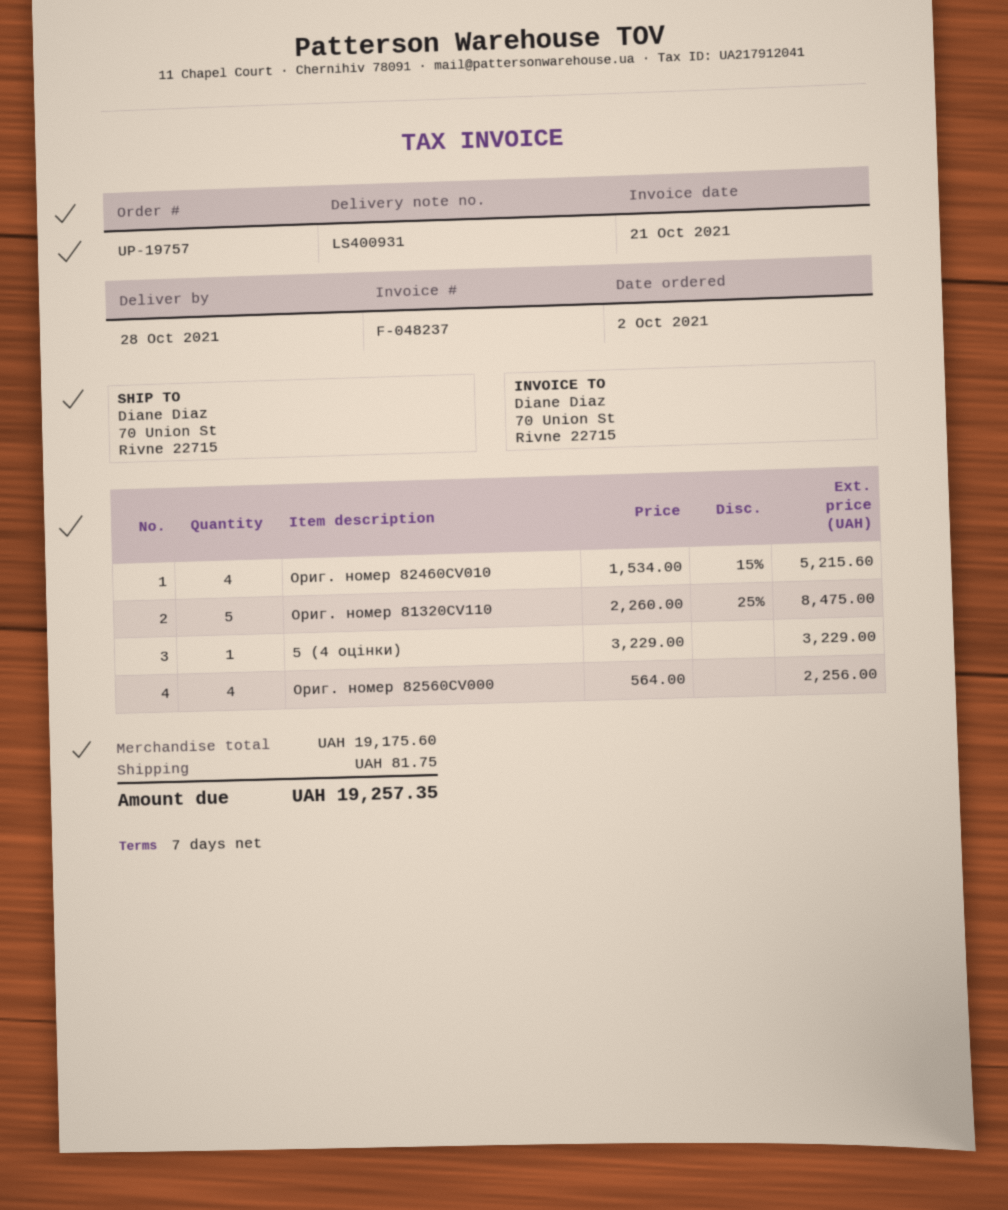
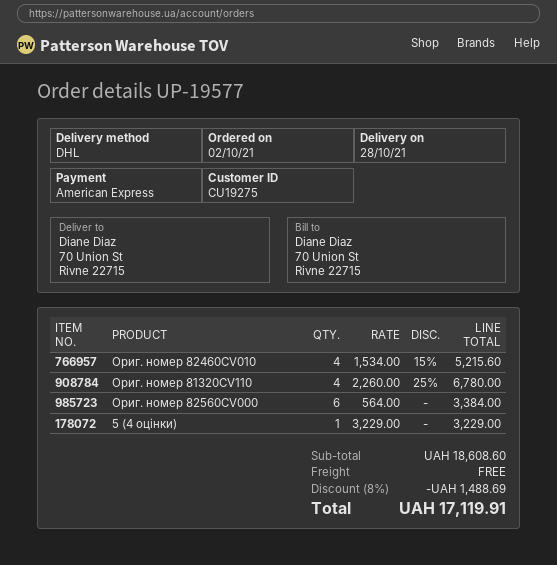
order number: UP-19757 -> UP-19577
Ориг. номер 81320CV110: 5 x 2260.00 - 25% = 8475.00 -> 4 x 2260.00 - 25% = 6780.00
Ориг. номер 82560CV000: 4 x 564.00 = 2256.00 -> 6 x 564.00 = 3384.00
subtotal: 19175.60 -> 18608.60
discount: none -> 8% = 1488.69
shipping: 81.75 -> 0.00
total: 19257.35 -> 17119.91

